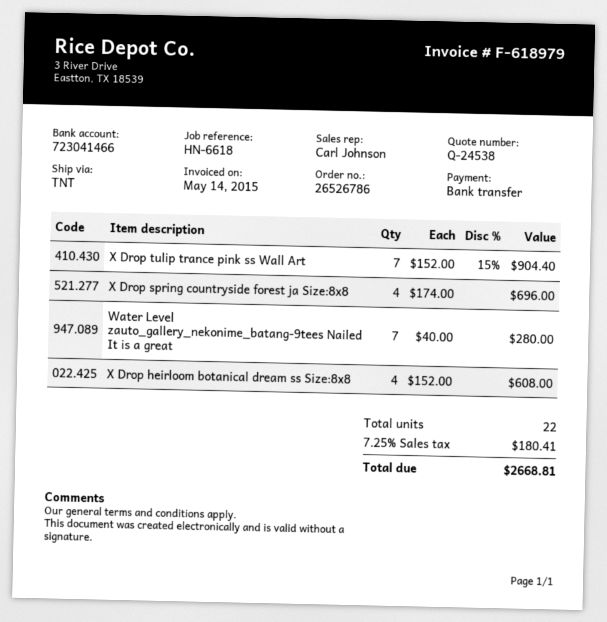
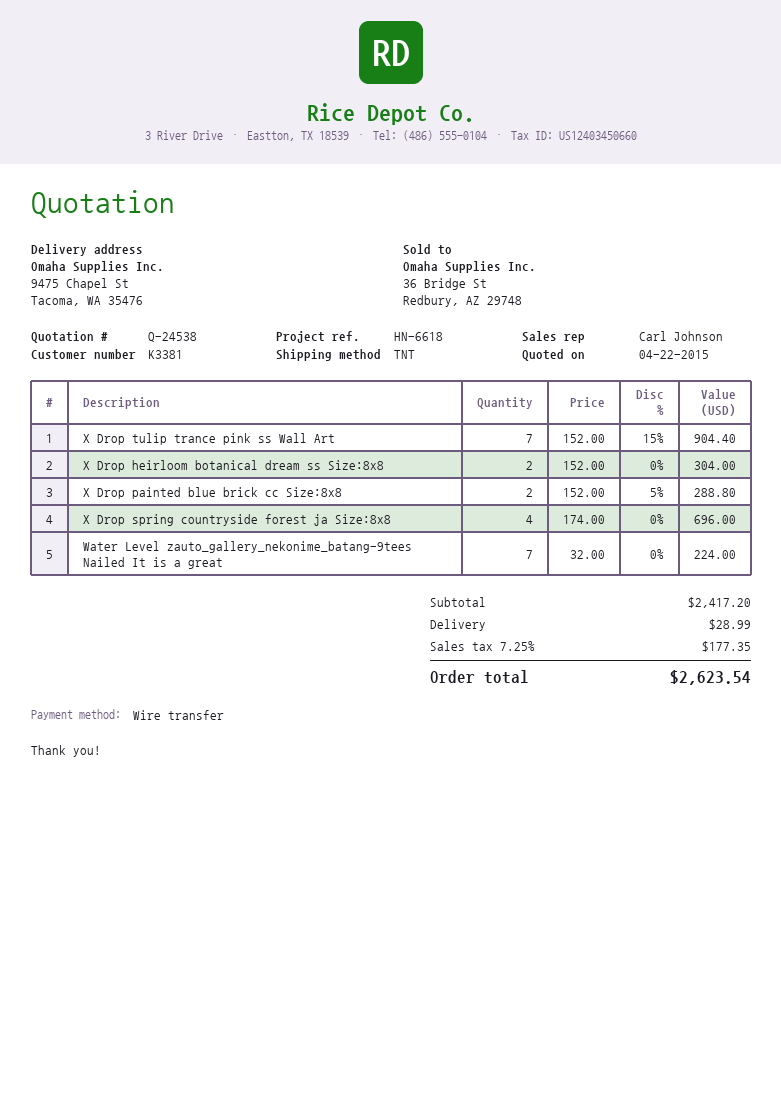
Water Level zauto_gallery_nekonime_batang-9tees Nailed It is a great: 7 x 40.00 = 280.00 -> 7 x 32.00 = 224.00
X Drop heirloom botanical dream ss Size:8x8: 4 x 152.00 = 608.00 -> 2 x 152.00 = 304.00
X Drop painted blue brick cc Size:8x8: none -> 2 x 152.00 - 5% = 288.80
shipping: none -> 28.99
tax: 7.25% = 180.41 -> 7.25% = 177.35
total: 2668.81 -> 2623.54

